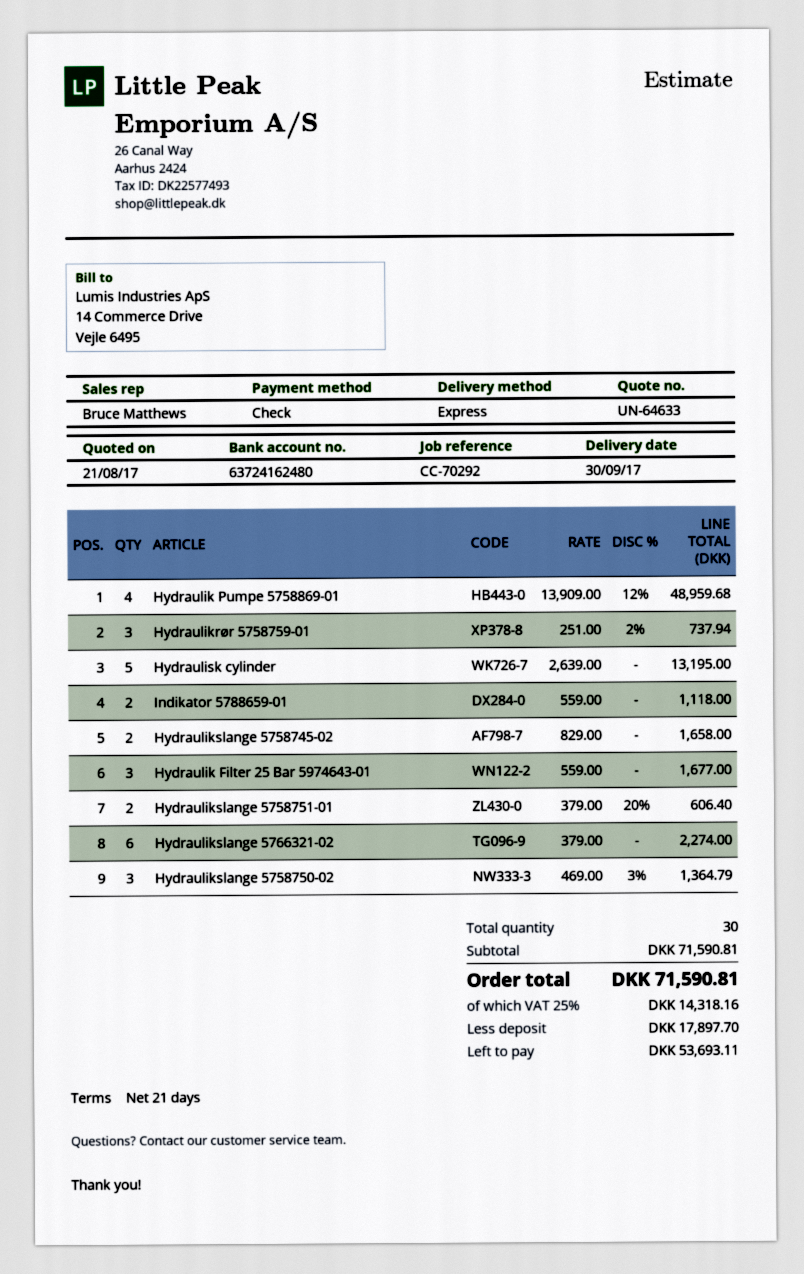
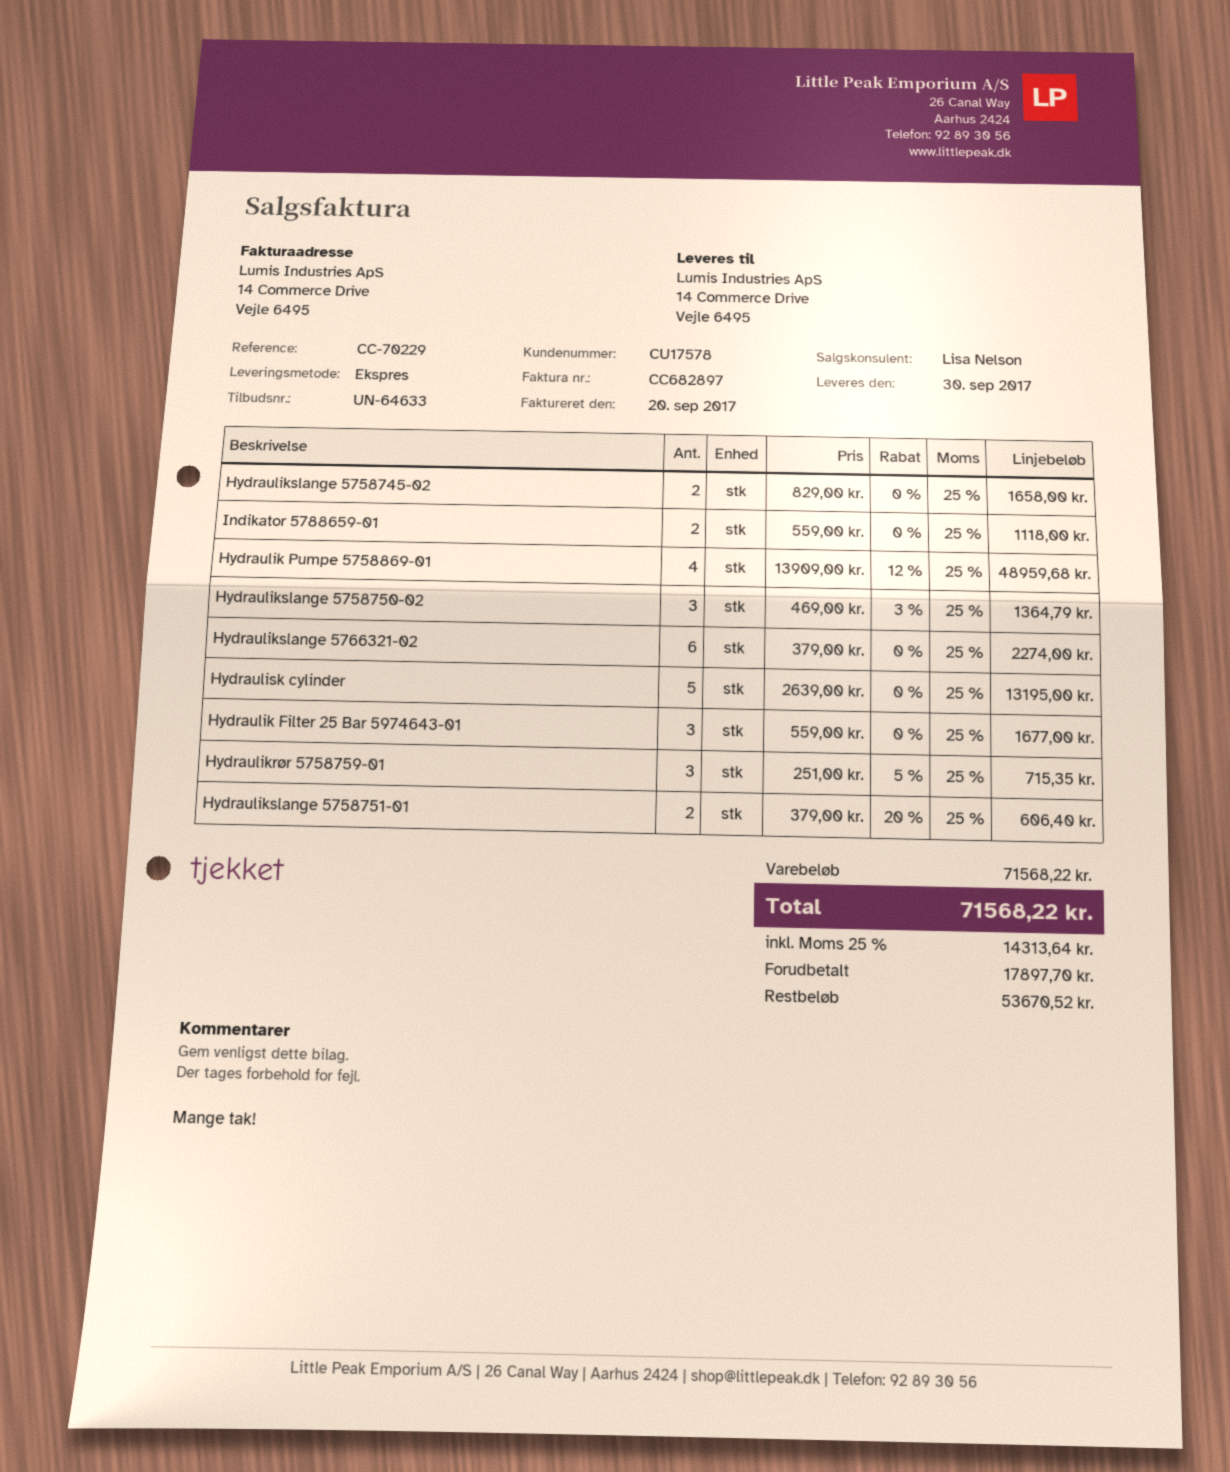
reference: CC-70292 -> CC-70229
sales rep: Bruce Matthews -> Lisa Nelson
Hydraulikrør 5758759-01: 3 x 251.00 - 2% = 737.94 -> 3 x 251.00 - 5% = 715.35
subtotal: 71590.81 -> 71568.22
tax: 25% = 14318.16 -> 25% = 14313.64
total: 71590.81 -> 71568.22
balance: 53693.11 -> 53670.52

